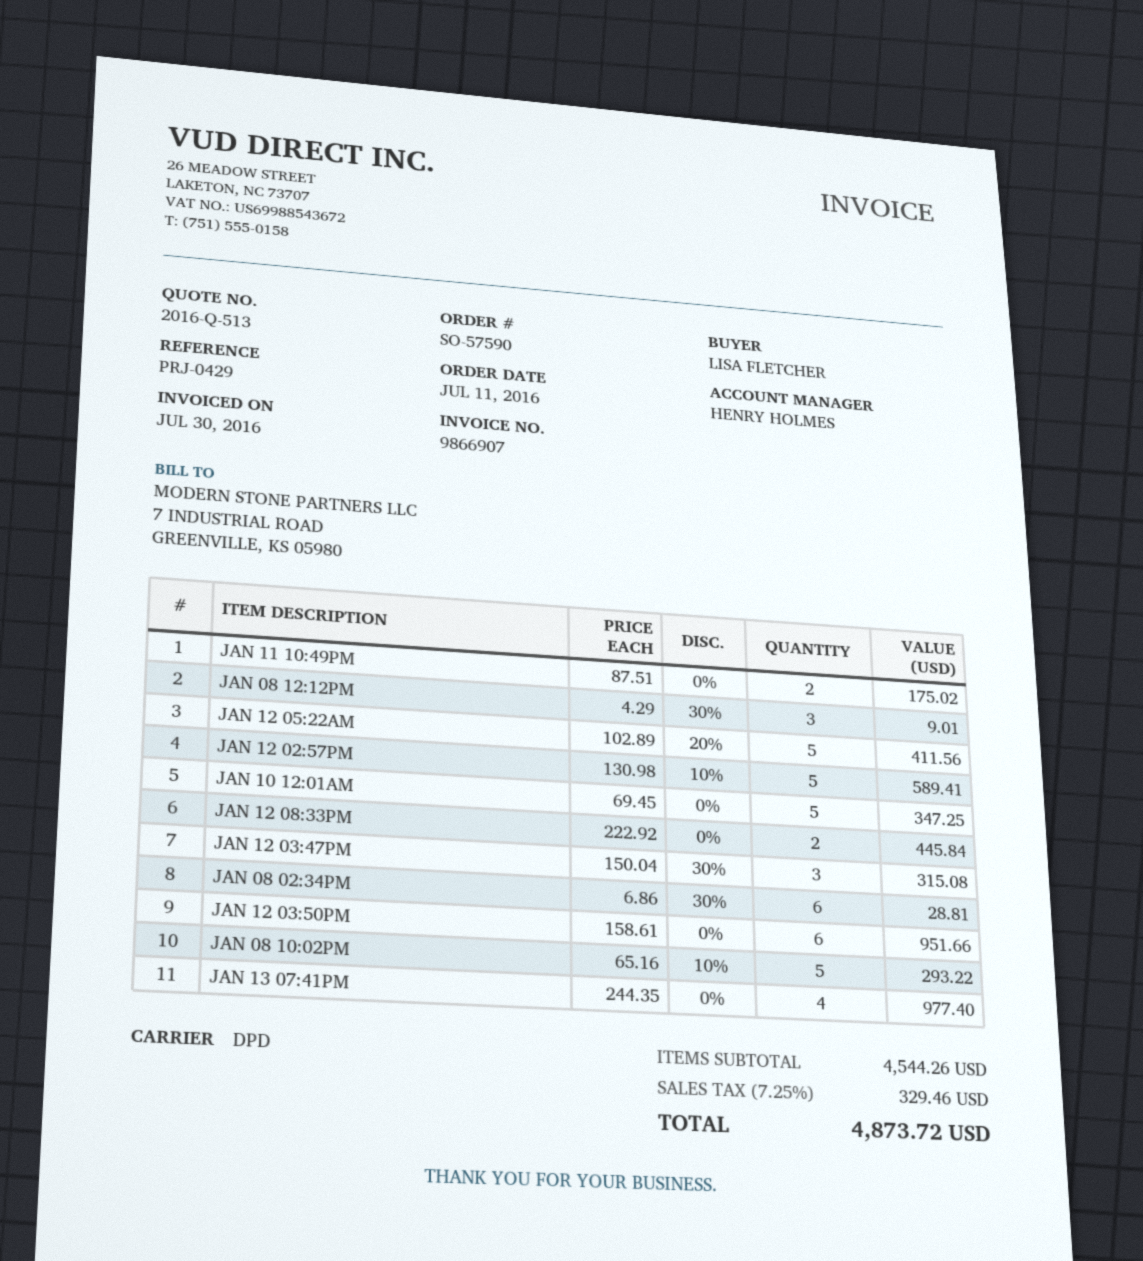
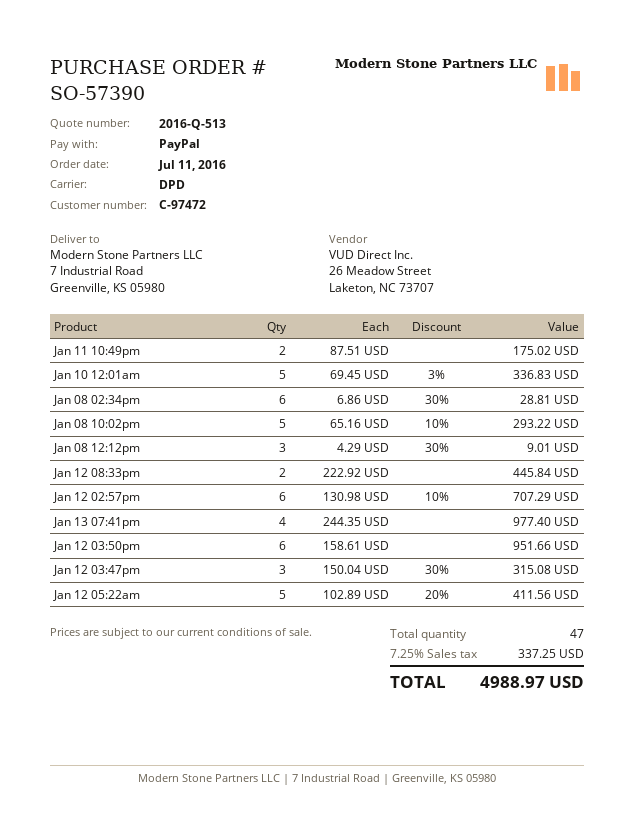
order number: SO-57590 -> SO-57390
JAN 12 02:57PM: 5 x 130.98 - 10% = 589.41 -> 6 x 130.98 - 10% = 707.29
JAN 10 12:01AM: 5 x 69.45 = 347.25 -> 5 x 69.45 - 3% = 336.83
tax: 7.25% = 329.46 -> 7.25% = 337.25
total: 4873.72 -> 4988.97

